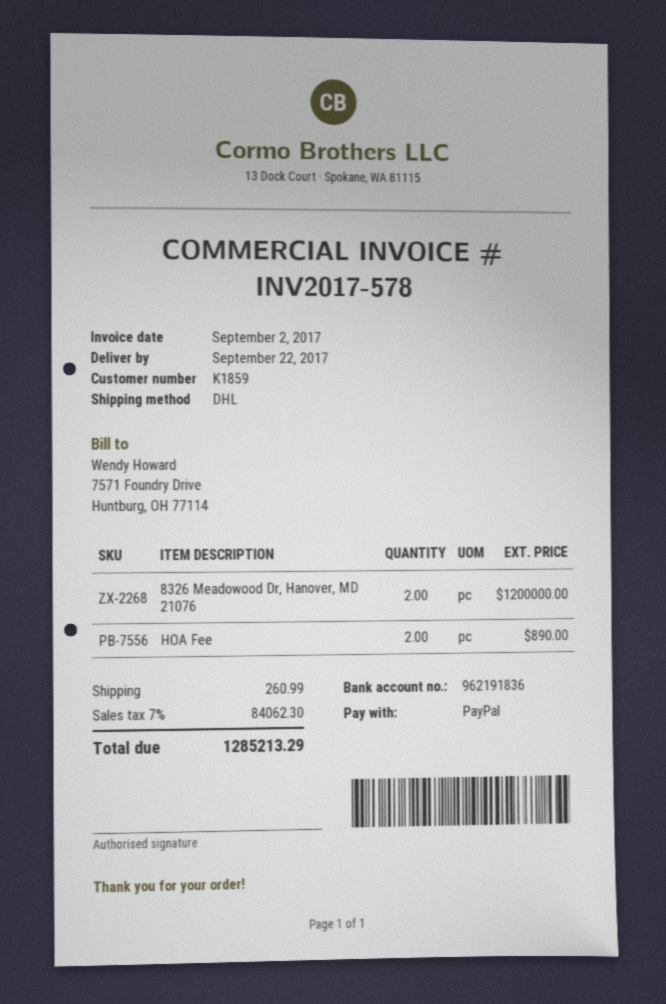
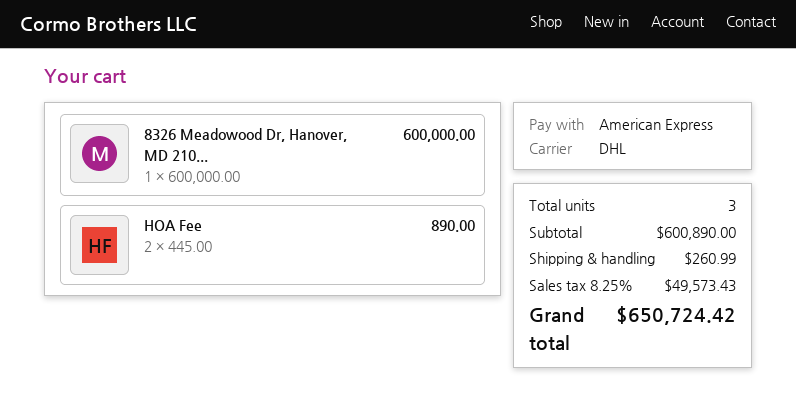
payment method: PayPal -> American Express
8326 Meadowood Dr, Hanover, MD 21076: 2 for 1200000.00 -> 1 for 600000.00
tax: 7% = 84062.30 -> 8.25% = 49573.43
total: 1285213.29 -> 650724.42

